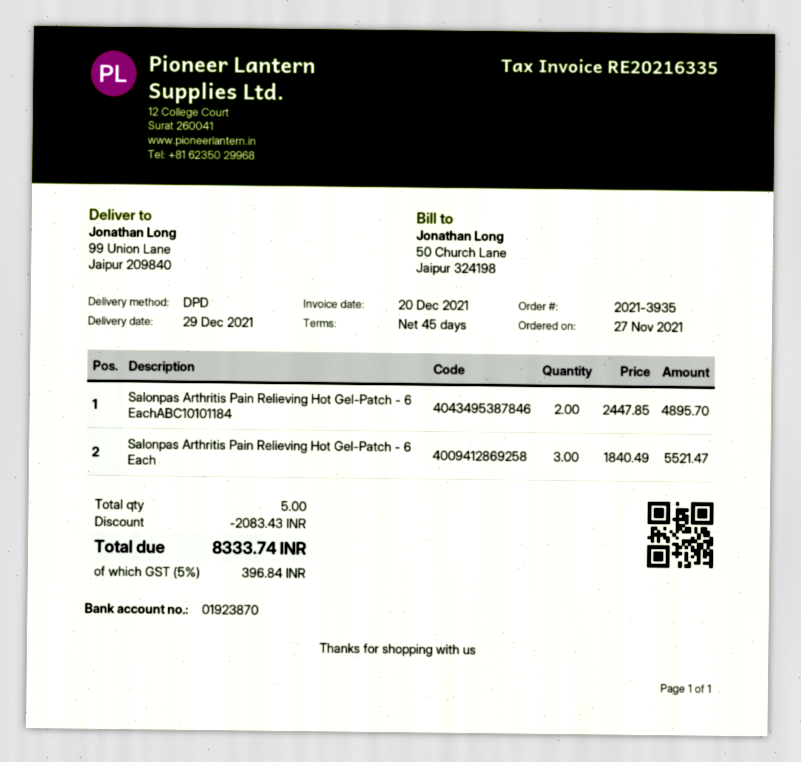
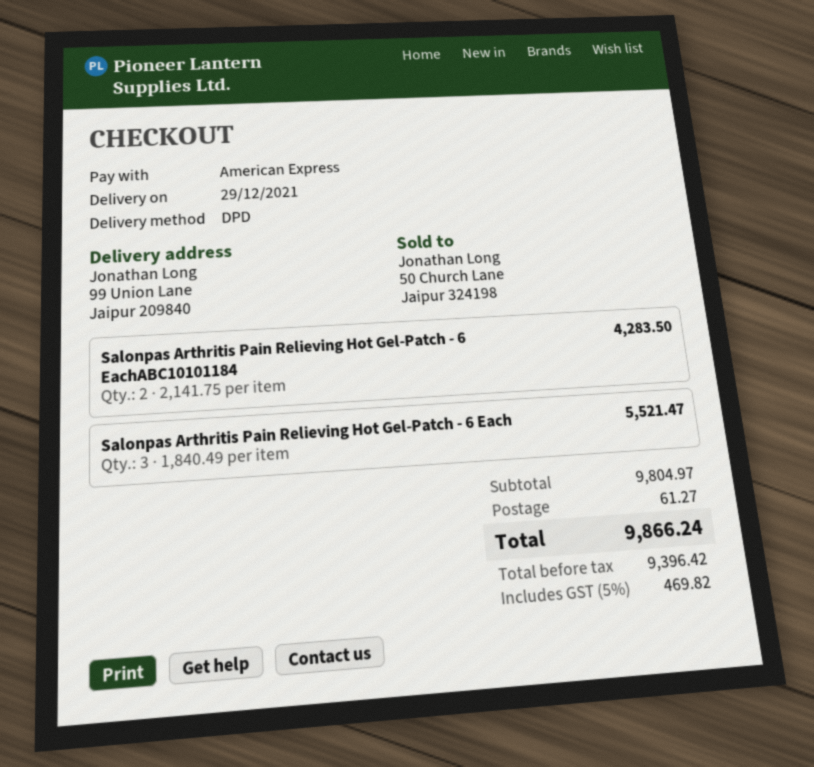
Salonpas Arthritis Pain Relieving Hot Gel-Patch - 6 EachABC10101184: 2 x 2447.85 = 4895.70 -> 2 x 2141.75 = 4283.50
discount: 2083.43 -> none
shipping: none -> 61.27
tax: 5% = 396.84 -> 5% = 469.82
total: 8333.74 -> 9866.24

